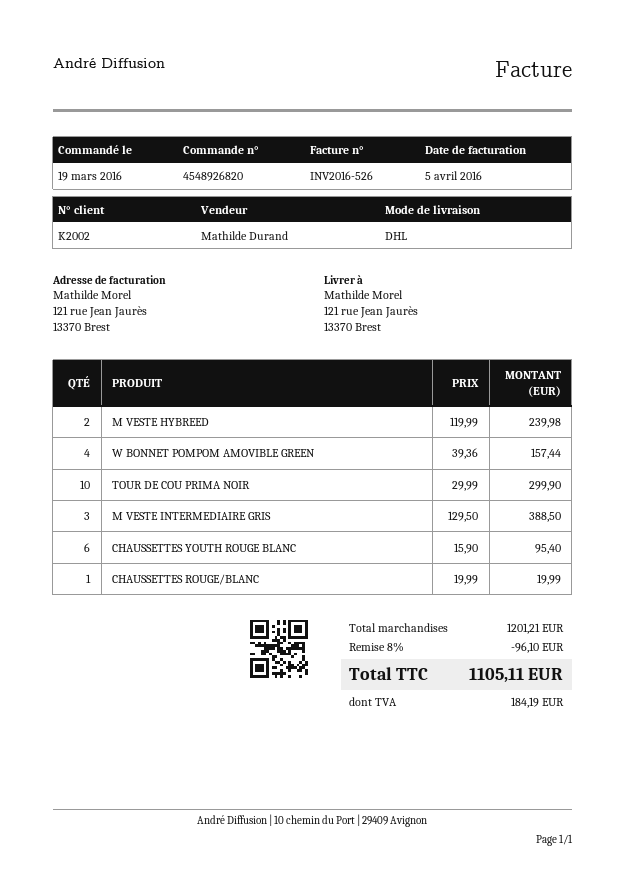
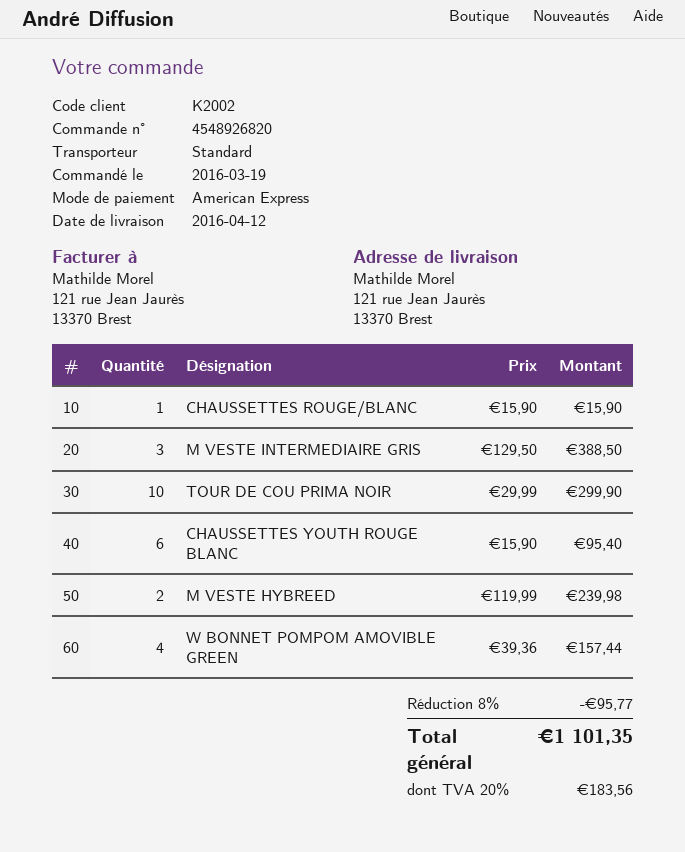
shipping method: DHL -> standard
CHAUSSETTES ROUGE/BLANC: 1 x 19.99 = 19.99 -> 1 x 15.90 = 15.90
discount: 8% = 96.10 -> 8% = 95.77
tax: 184.19 -> 183.56
total: 1105.11 -> 1101.35

